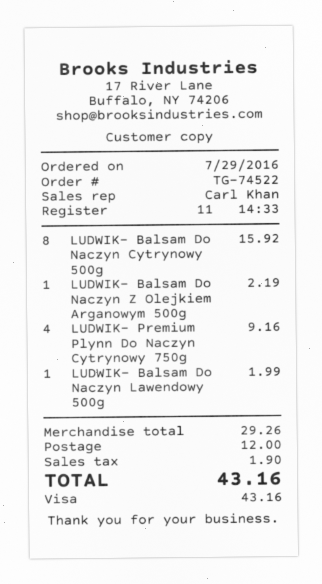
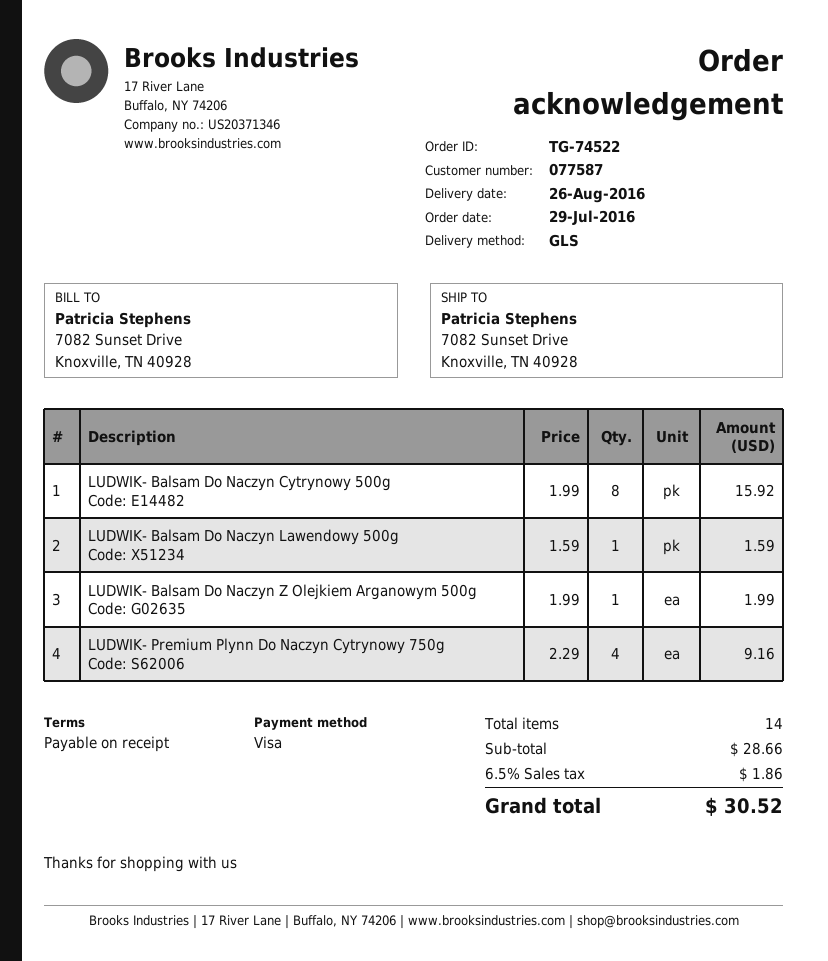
LUDWIK- Balsam Do Naczyn Z Olejkiem Arganowym 500g: 1 for 2.19 -> 1 for 1.99
LUDWIK- Balsam Do Naczyn Lawendowy 500g: 1 for 1.99 -> 1 for 1.59
subtotal: 29.26 -> 28.66
shipping: 12.00 -> none
tax: 1.90 -> 1.86
total: 43.16 -> 30.52

